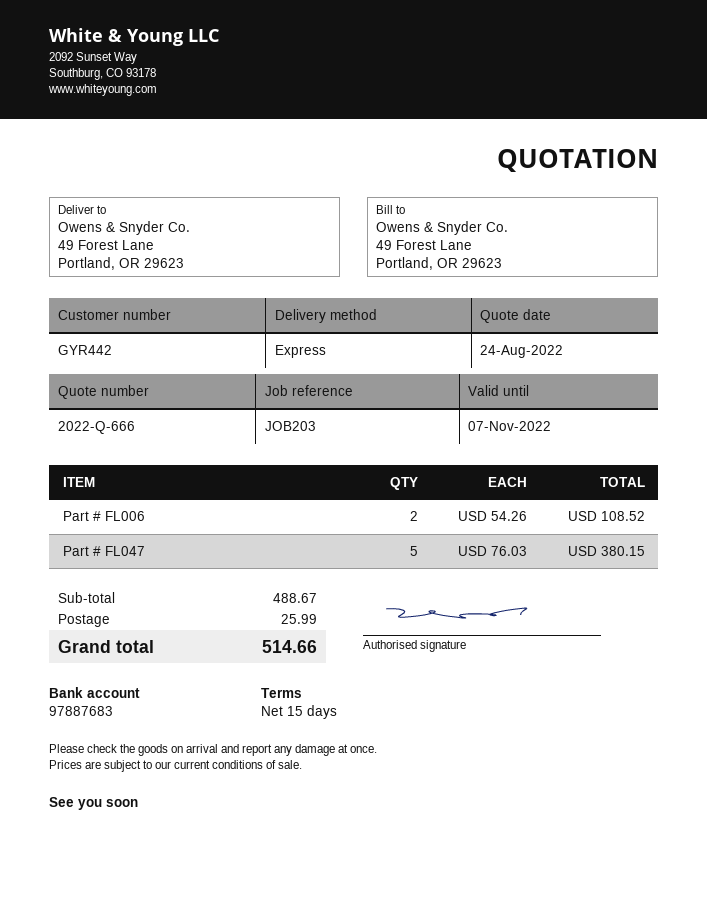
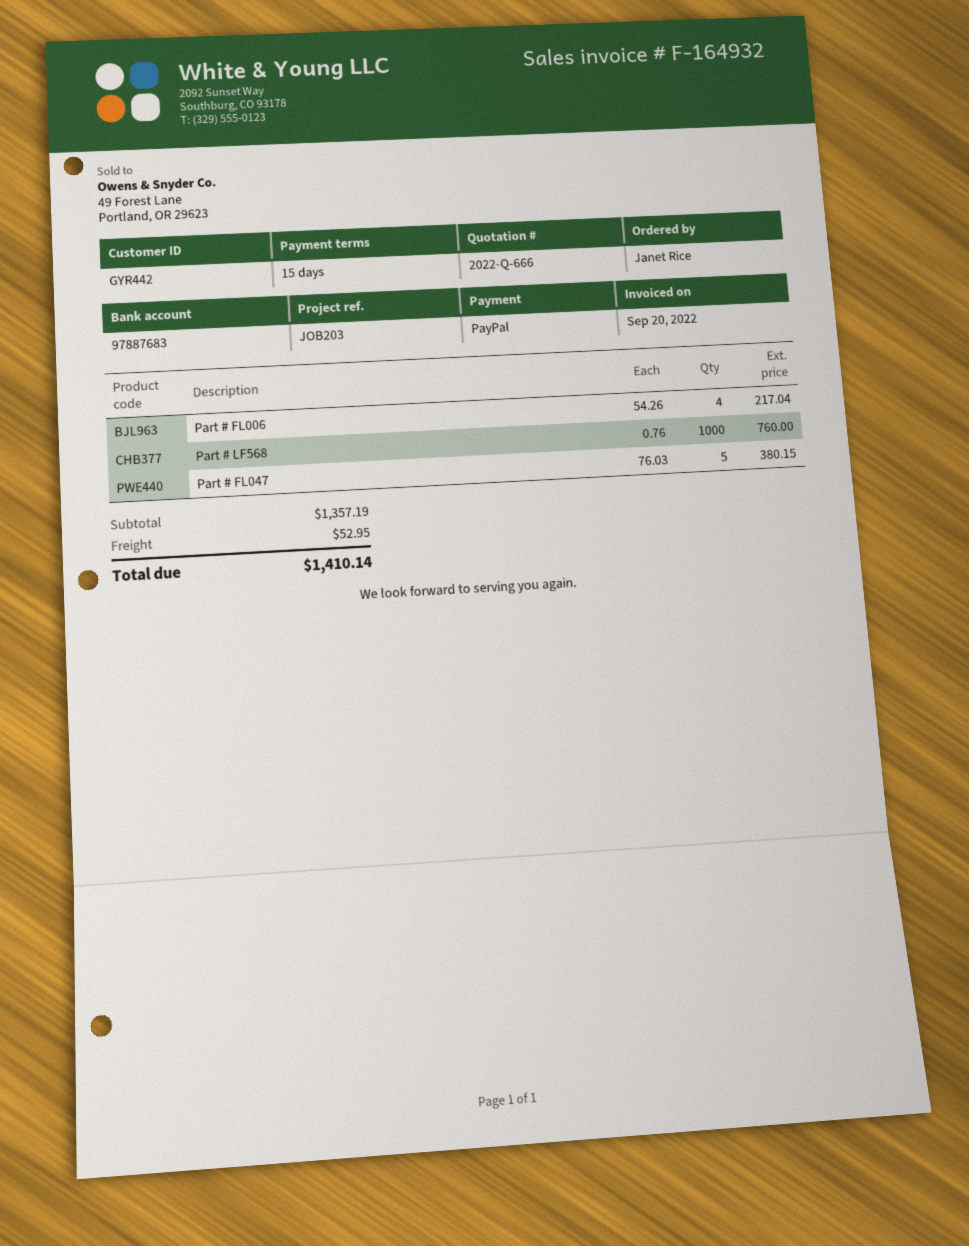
Part # FL006: 2 x 54.26 = 108.52 -> 4 x 54.26 = 217.04
Part # LF568: none -> 1000 x 0.76 = 760.00
subtotal: 488.67 -> 1357.19
shipping: 25.99 -> 52.95
total: 514.66 -> 1410.14

